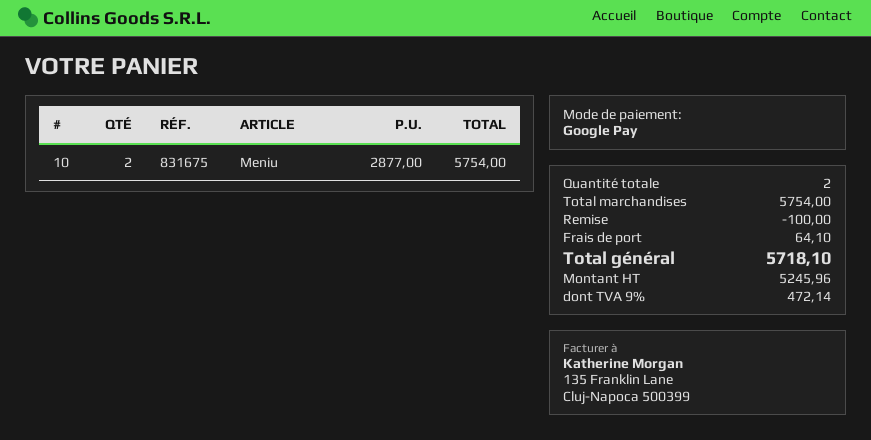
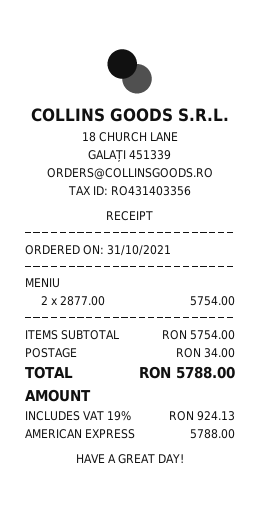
payment method: Google Pay -> American Express
discount: 100.00 -> none
shipping: 64.10 -> 34.00
tax: 9% = 472.14 -> 19% = 924.13
total: 5718.10 -> 5788.00

